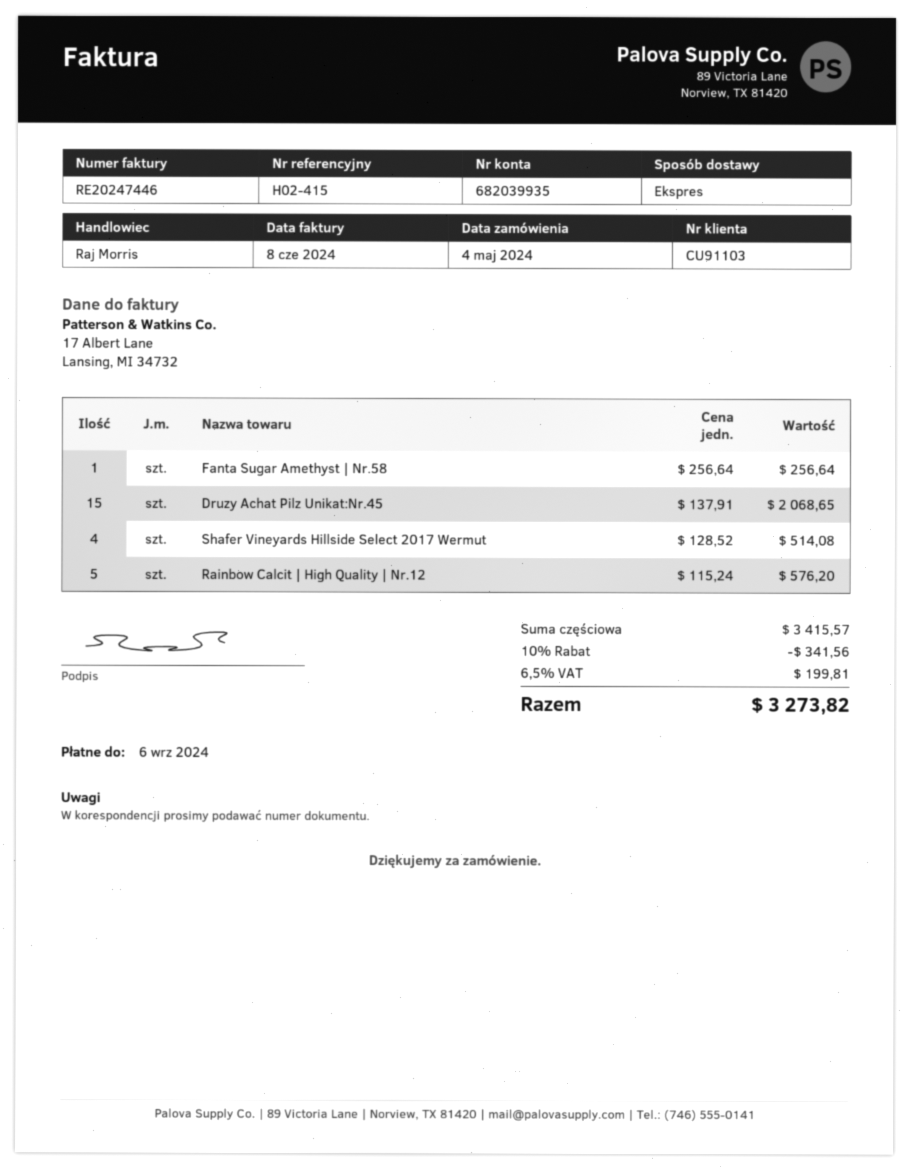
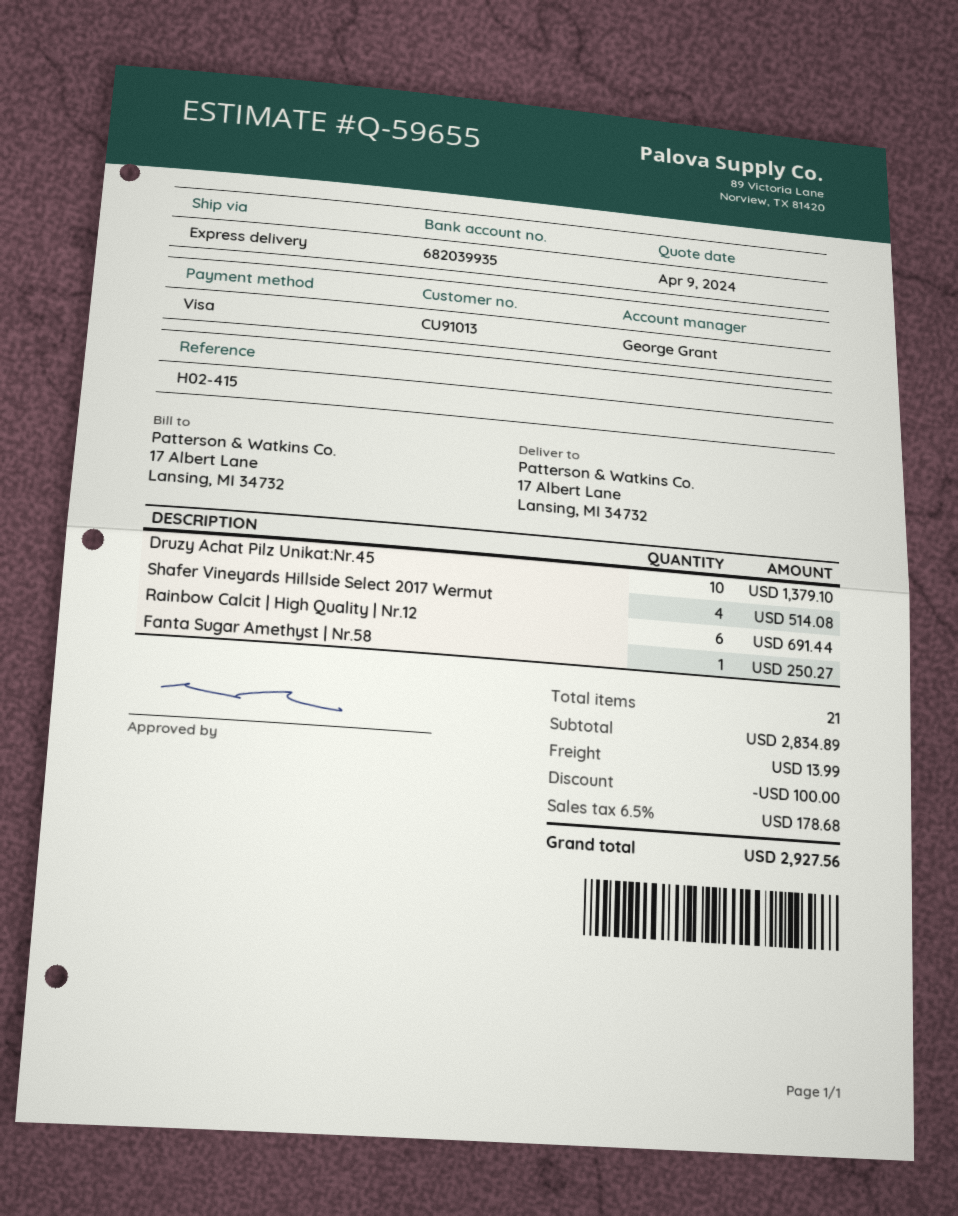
customer number: CU91103 -> CU91013
sales rep: Raj Morris -> George Grant
Fanta Sugar Amethyst | Nr.58: 1 for 256.64 -> 1 for 250.27
Druzy Achat Pilz Unikat:Nr.45: 15 for 2068.65 -> 10 for 1379.10
Rainbow Calcit | High Quality | Nr.12: 5 for 576.20 -> 6 for 691.44
subtotal: 3415.57 -> 2834.89
discount: 341.56 -> 100.00
shipping: none -> 13.99
tax: 6.5% = 199.81 -> 6.5% = 178.68
total: 3273.82 -> 2927.56

